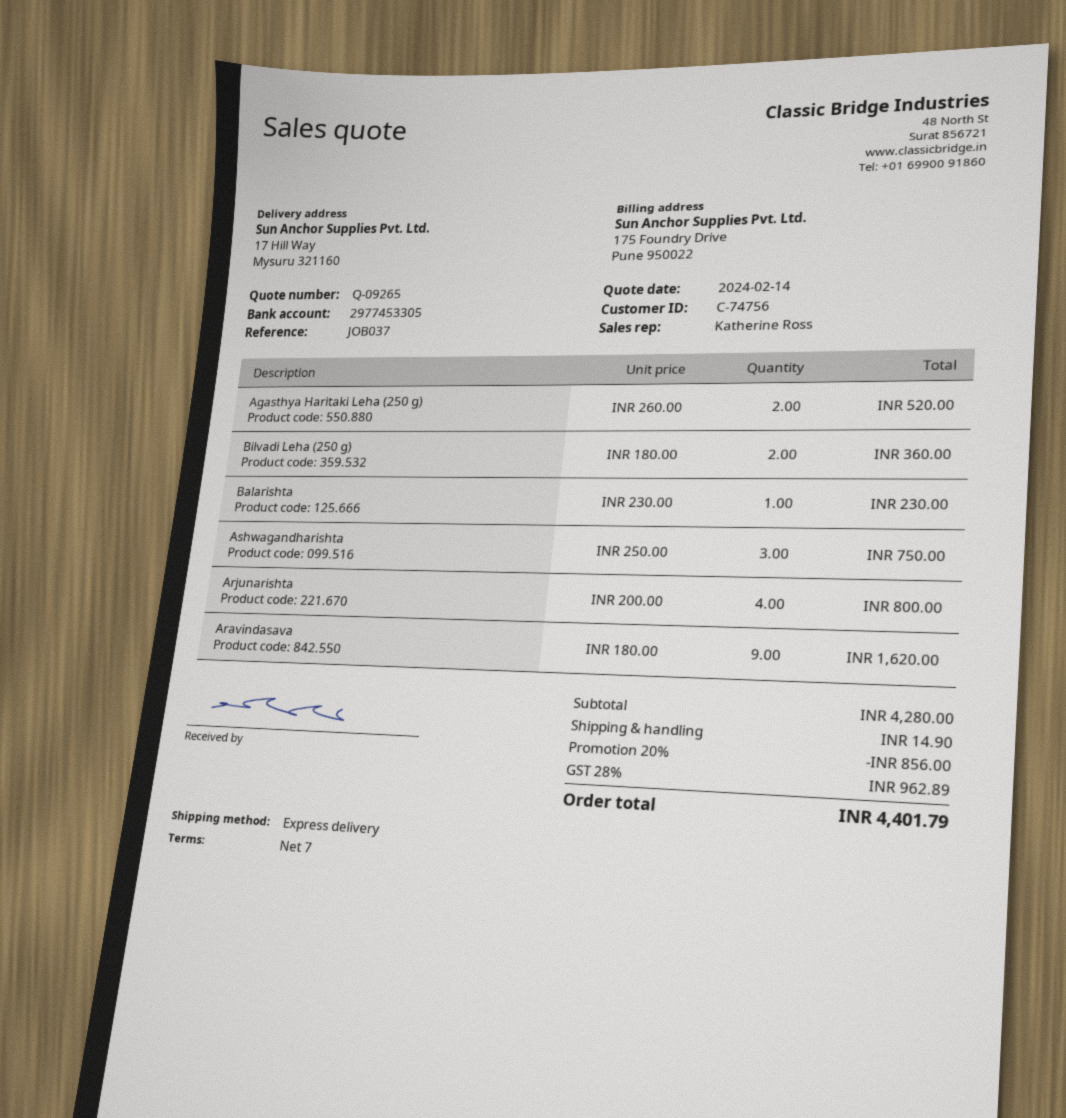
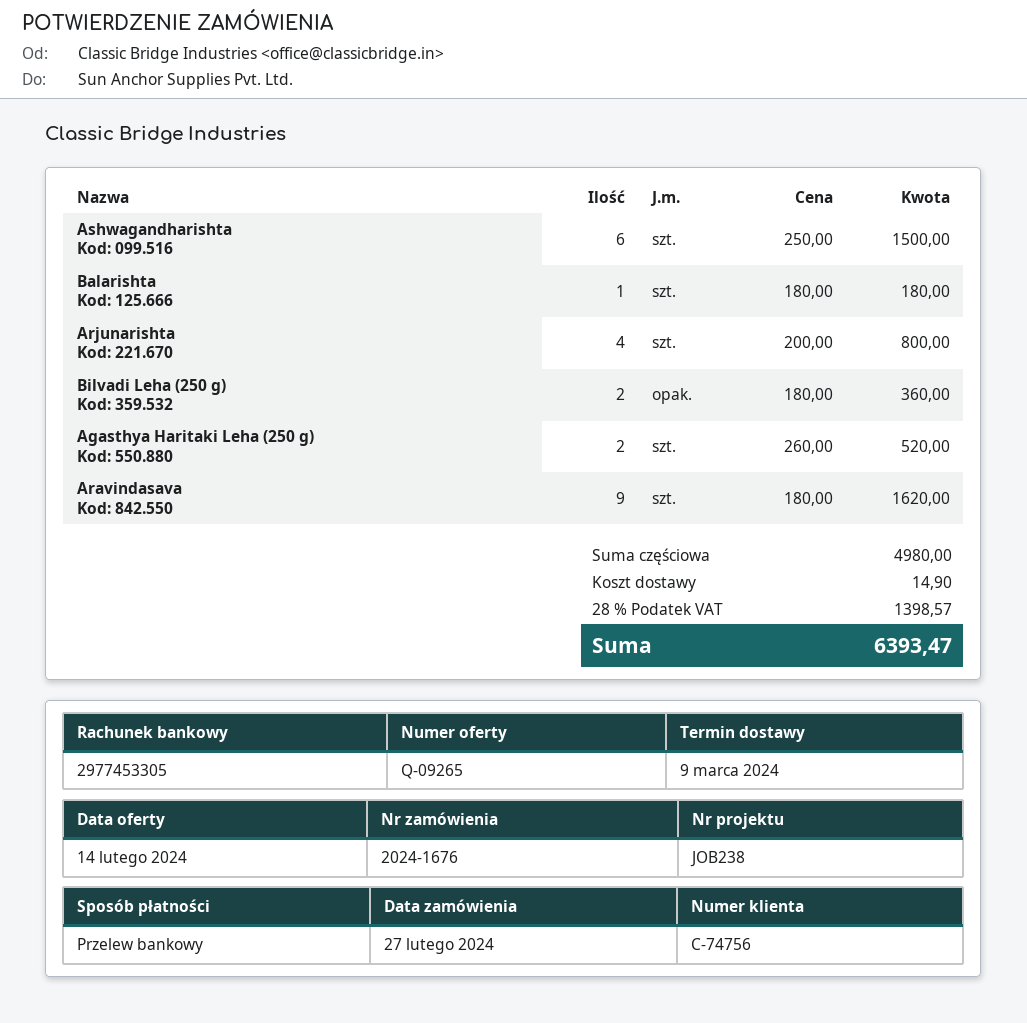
reference: JOB037 -> JOB238
Balarishta: 1 x 230.00 = 230.00 -> 1 x 180.00 = 180.00
Ashwagandharishta: 3 x 250.00 = 750.00 -> 6 x 250.00 = 1500.00
subtotal: 4280.00 -> 4980.00
discount: 20% = 856.00 -> none
tax: 28% = 962.89 -> 28% = 1398.57
total: 4401.79 -> 6393.47

